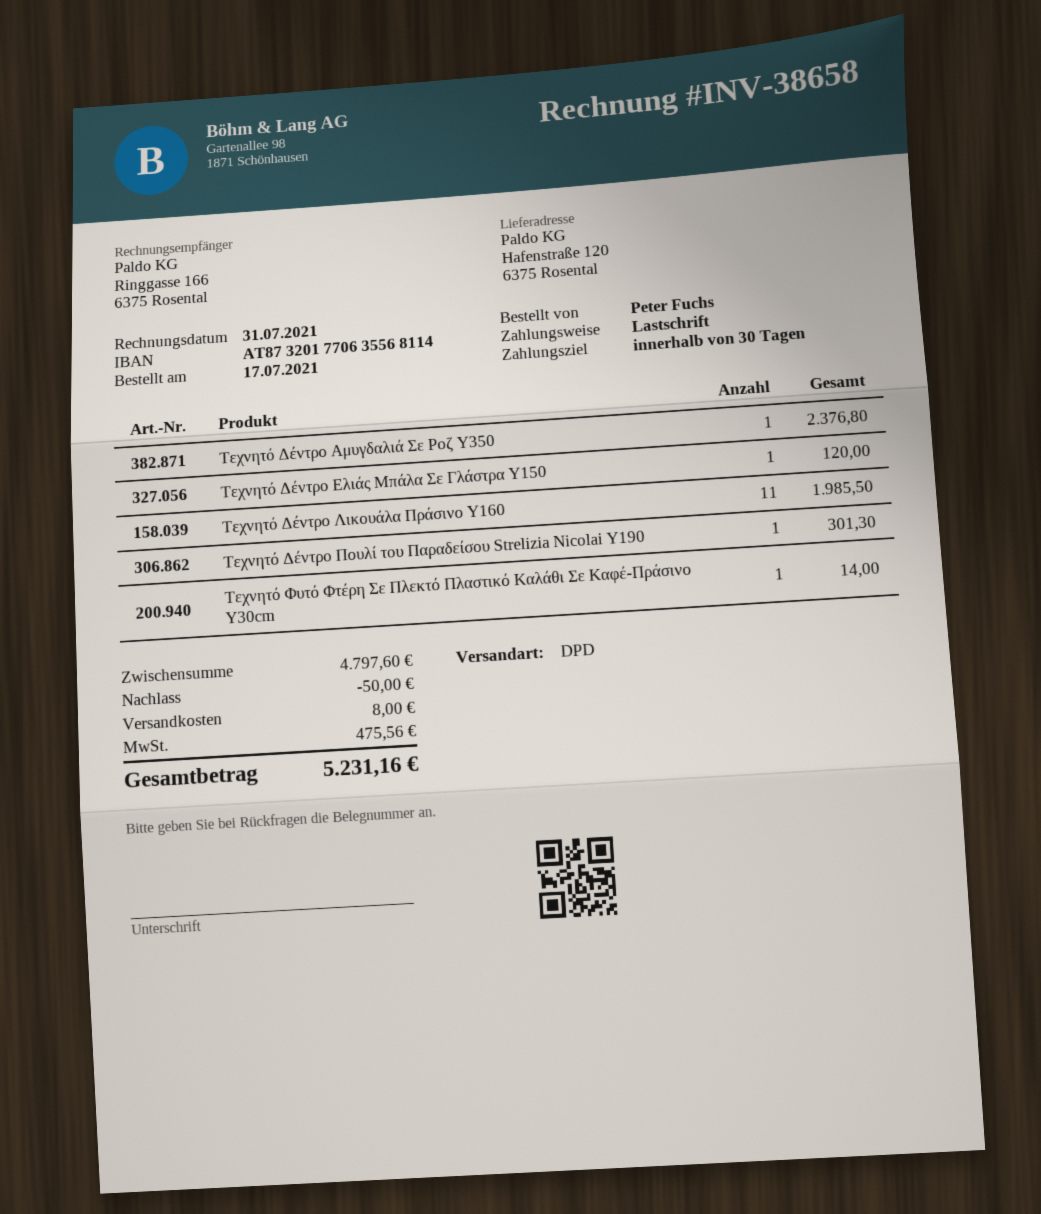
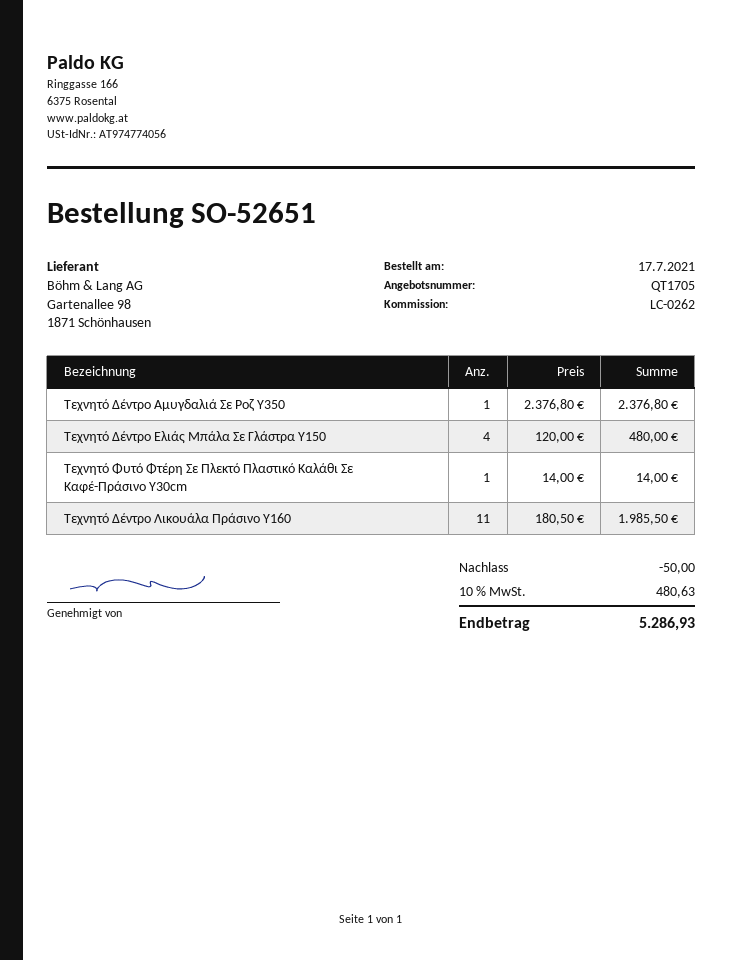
Τεχνητό Δέντρο Ελιάς Μπάλα Σε Γλάστρα Y150: 1 for 120.00 -> 4 for 480.00
Τεχνητό Δέντρο Πουλί του Παραδείσου Strelizia Nicolai Υ190: 1 for 301.30 -> none
shipping: 8.00 -> none
tax: 475.56 -> 480.63
total: 5231.16 -> 5286.93

